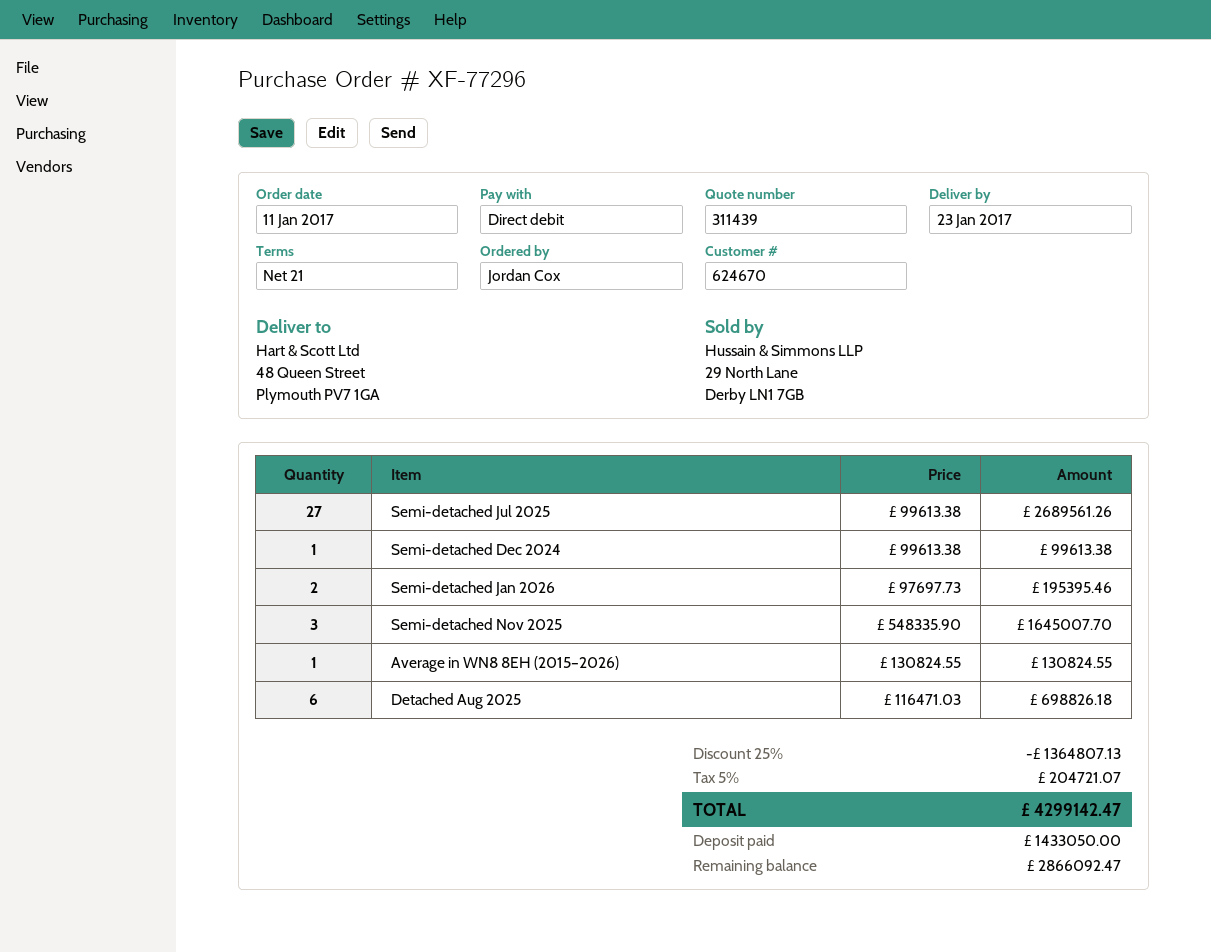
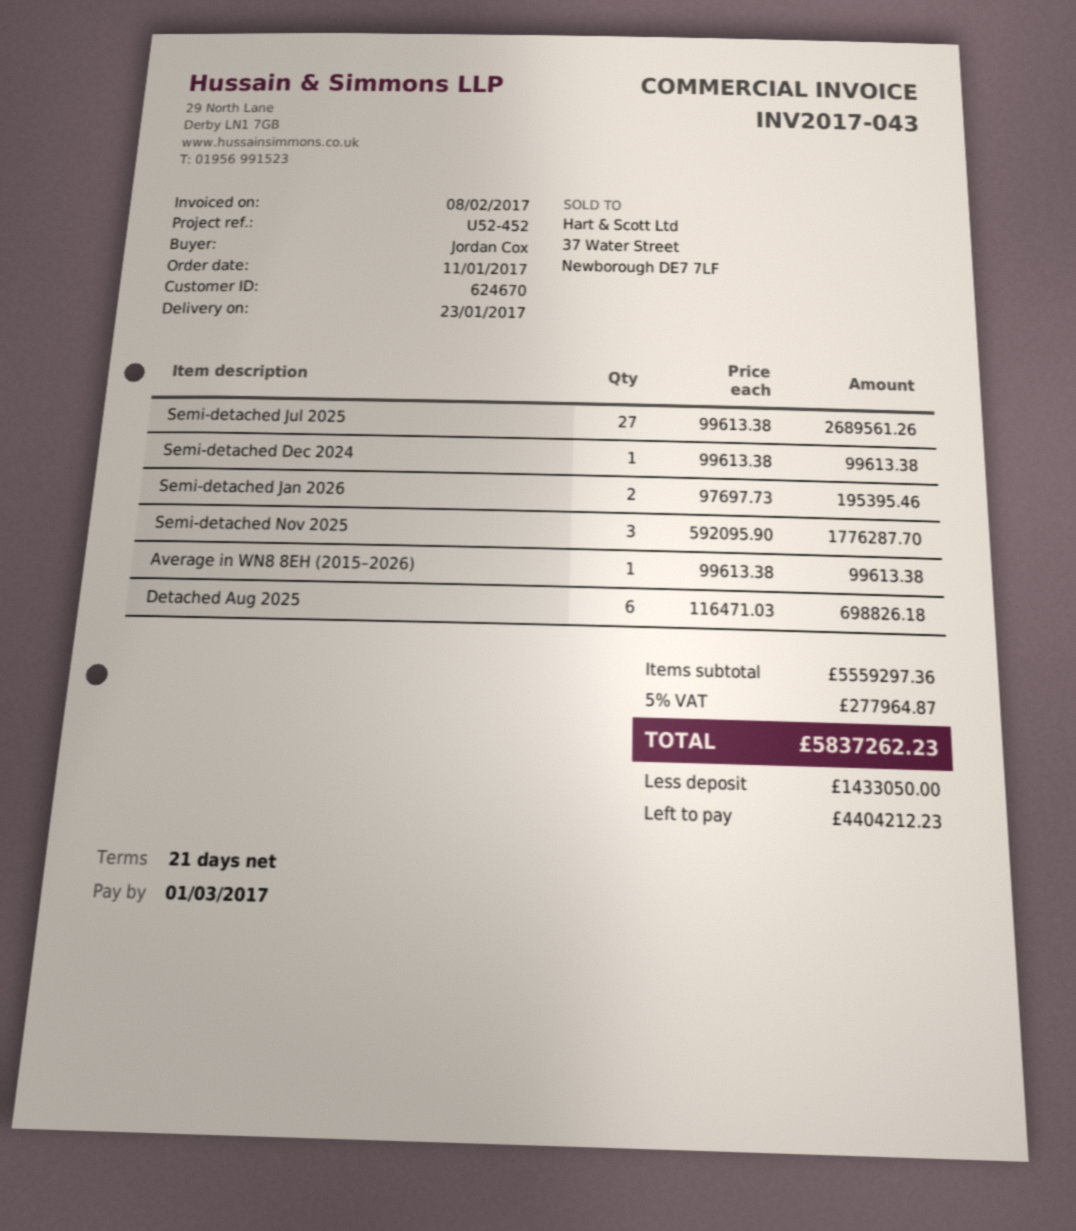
Semi-detached Nov 2025: 3 x 548335.90 = 1645007.70 -> 3 x 592095.90 = 1776287.70
Average in WN8 8EH (2015–2026): 1 x 130824.55 = 130824.55 -> 1 x 99613.38 = 99613.38
discount: 25% = 1364807.13 -> none
tax: 5% = 204721.07 -> 5% = 277964.87
total: 4299142.47 -> 5837262.23
balance: 2866092.47 -> 4404212.23

